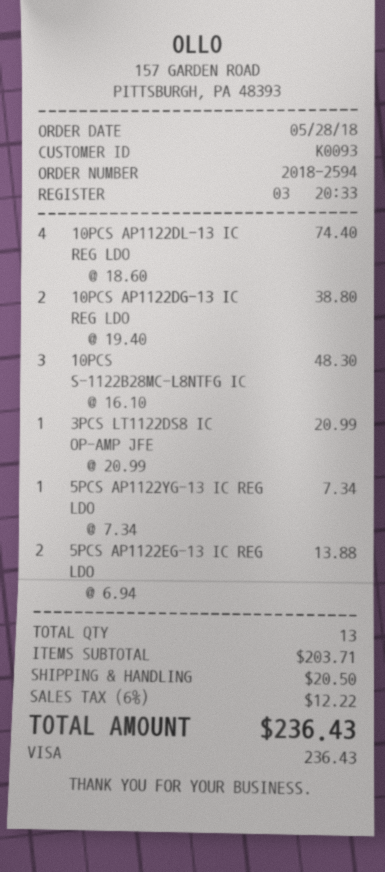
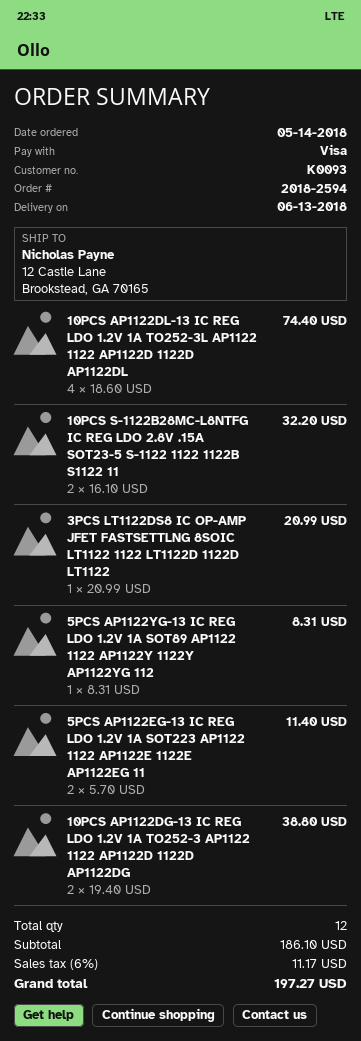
order date: 2018-05-28 -> 2018-05-14
10PCS S-1122B28MC-L8NTFG IC: 3 x 16.10 = 48.30 -> 2 x 16.10 = 32.20
5PCS AP1122YG-13 IC REG LDO: 1 x 7.34 = 7.34 -> 1 x 8.31 = 8.31
5PCS AP1122EG-13 IC REG LDO: 2 x 6.94 = 13.88 -> 2 x 5.70 = 11.40
total quantity: 13 -> 12
subtotal: 203.71 -> 186.10
shipping: 20.50 -> none
tax: 6% = 12.22 -> 6% = 11.17
total: 236.43 -> 197.27

